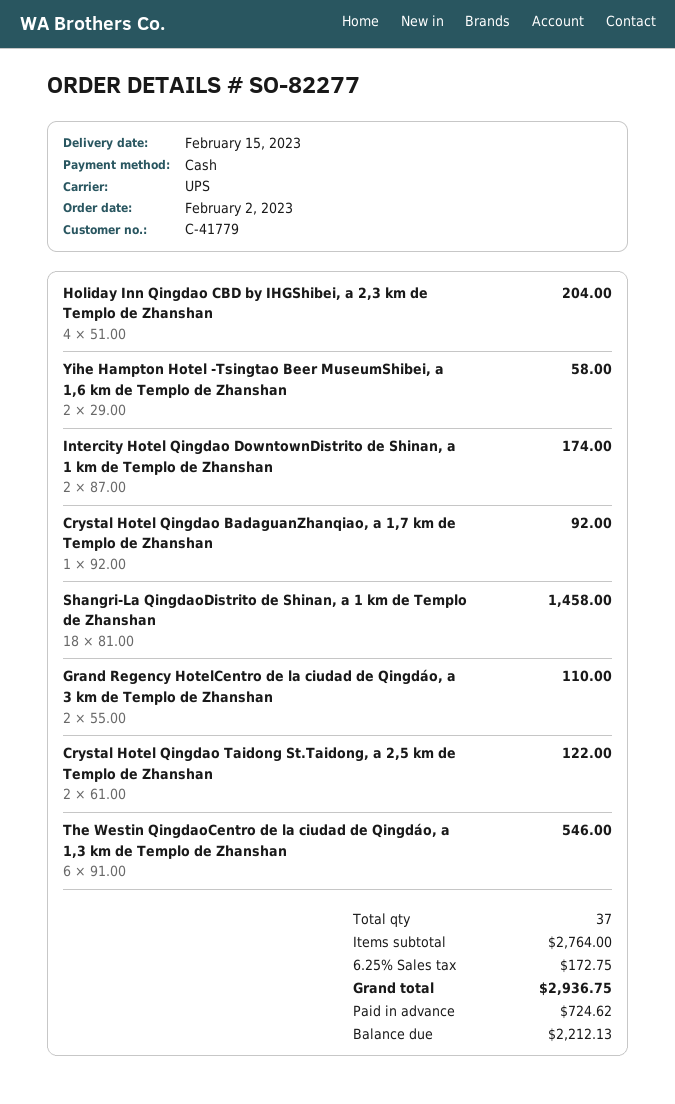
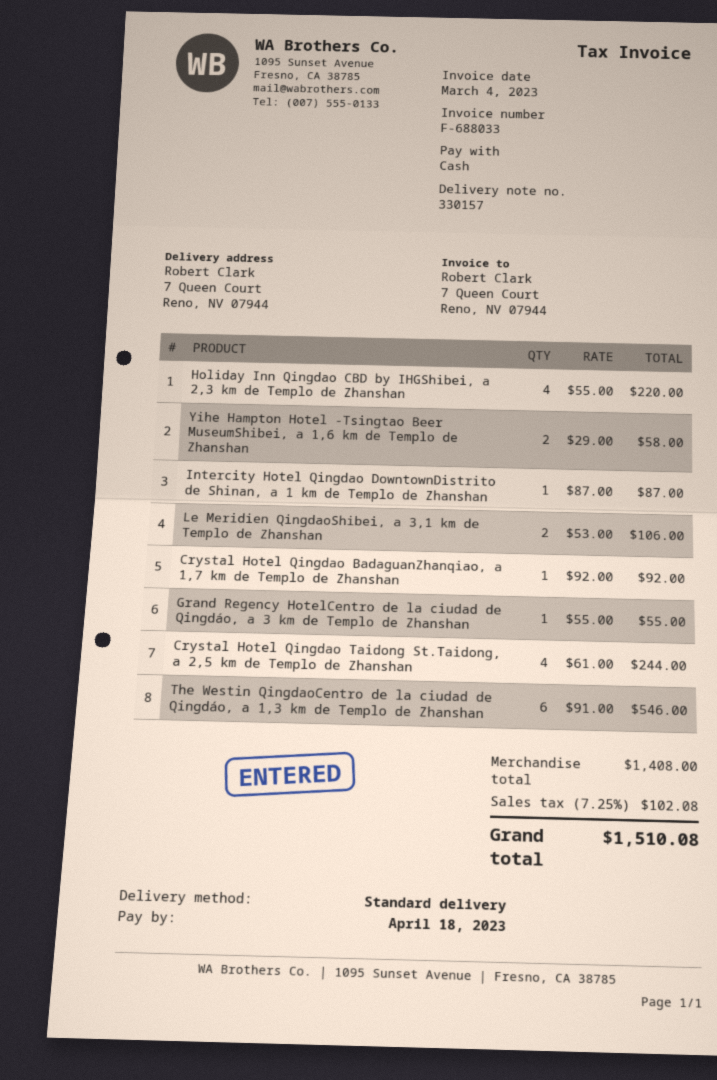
shipping method: UPS -> standard
Holiday Inn Qingdao CBD by IHGShibei, a 2,3 km de Templo de Zhanshan: 4 x 51.00 = 204.00 -> 4 x 55.00 = 220.00
Intercity Hotel Qingdao DowntownDistrito de Shinan, a 1 km de Templo de Zhanshan: 2 x 87.00 = 174.00 -> 1 x 87.00 = 87.00
Shangri-La QingdaoDistrito de Shinan, a 1 km de Templo de Zhanshan: 18 x 81.00 = 1458.00 -> none
Grand Regency HotelCentro de la ciudad de Qingdáo, a 3 km de Templo de Zhanshan: 2 x 55.00 = 110.00 -> 1 x 55.00 = 55.00
Crystal Hotel Qingdao Taidong St.Taidong, a 2,5 km de Templo de Zhanshan: 2 x 61.00 = 122.00 -> 4 x 61.00 = 244.00
Le Meridien QingdaoShibei, a 3,1 km de Templo de Zhanshan: none -> 2 x 53.00 = 106.00
subtotal: 2764.00 -> 1408.00
tax: 6.25% = 172.75 -> 7.25% = 102.08
total: 2936.75 -> 1510.08

